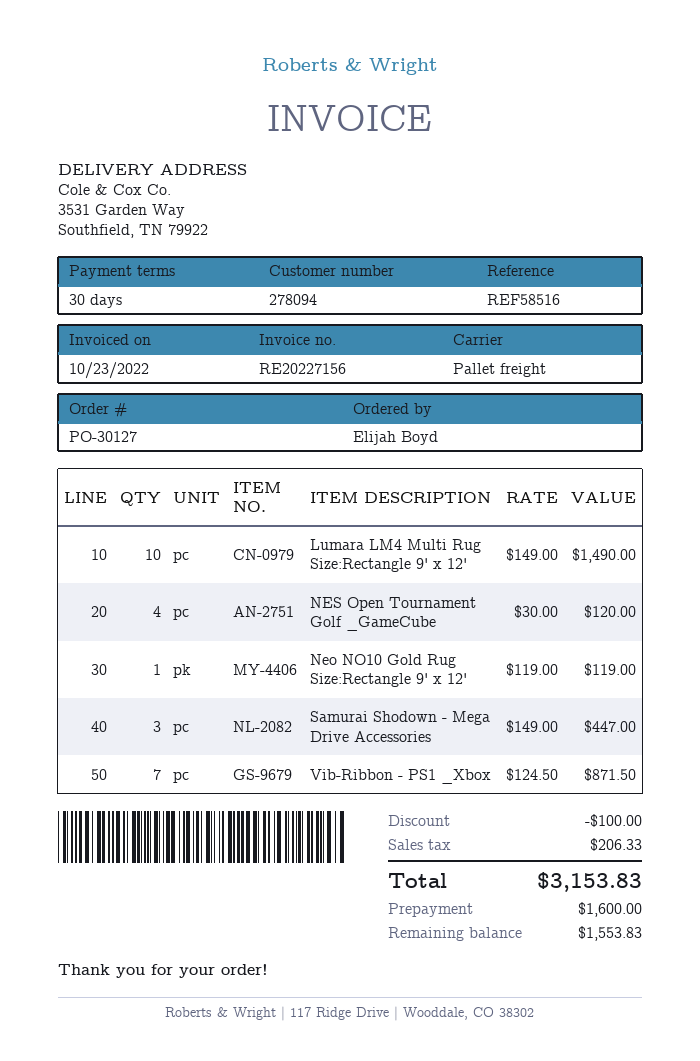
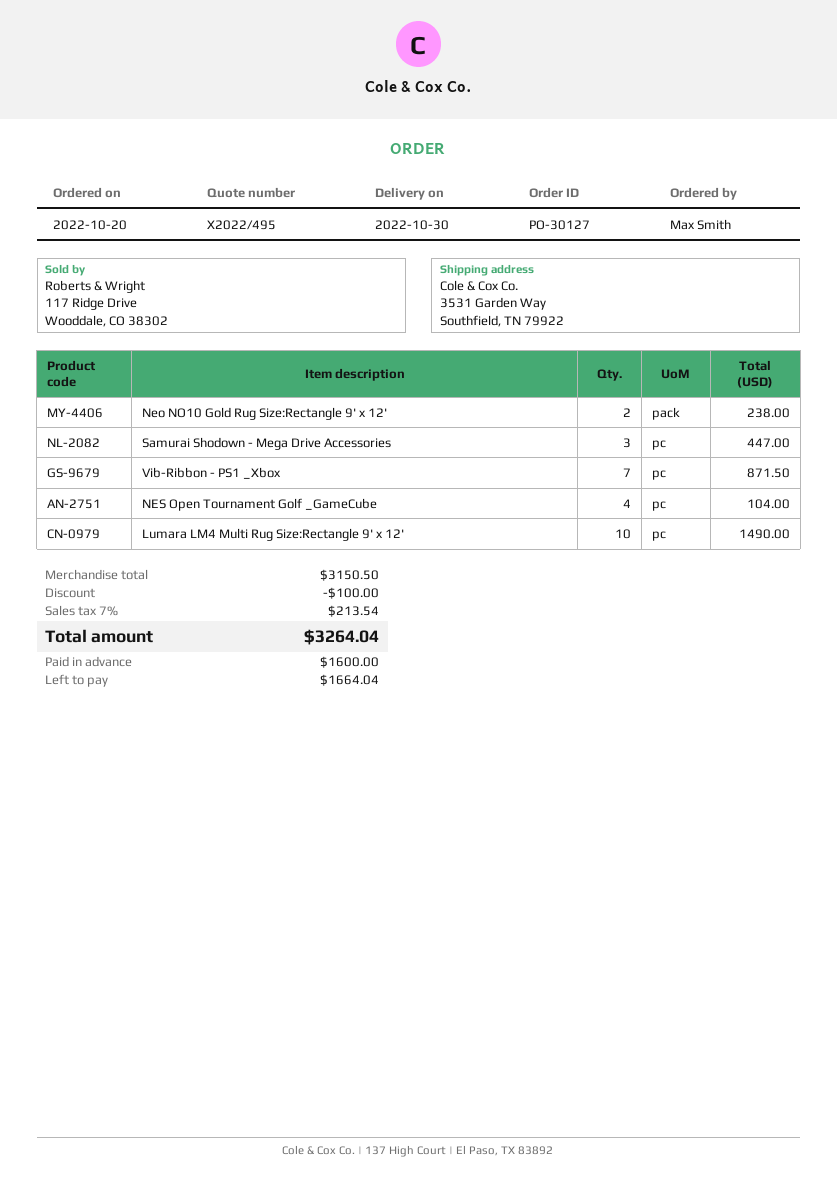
ordered by: Elijah Boyd -> Max Smith
NES Open Tournament Golf _GameCube: 4 for 120.00 -> 4 for 104.00
Neo NO10 Gold Rug Size:Rectangle 9' x 12': 1 for 119.00 -> 2 for 238.00
tax: 206.33 -> 213.54
total: 3153.83 -> 3264.04
balance: 1553.83 -> 1664.04

